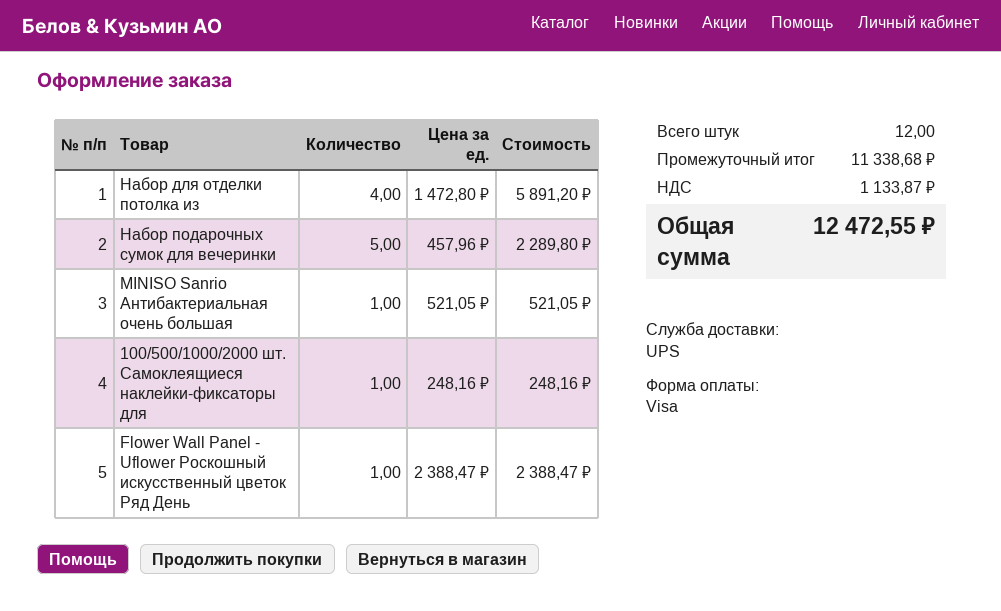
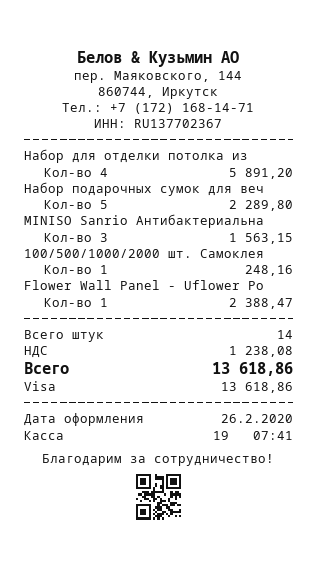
MINISO Sanrio Антибактериальная очень большая: 1 for 521.05 -> 3 for 1563.15
total quantity: 12 -> 14
tax: 1133.87 -> 1238.08
total: 12472.55 -> 13618.86

